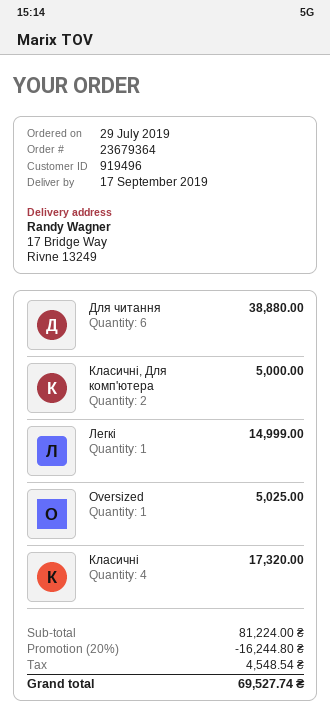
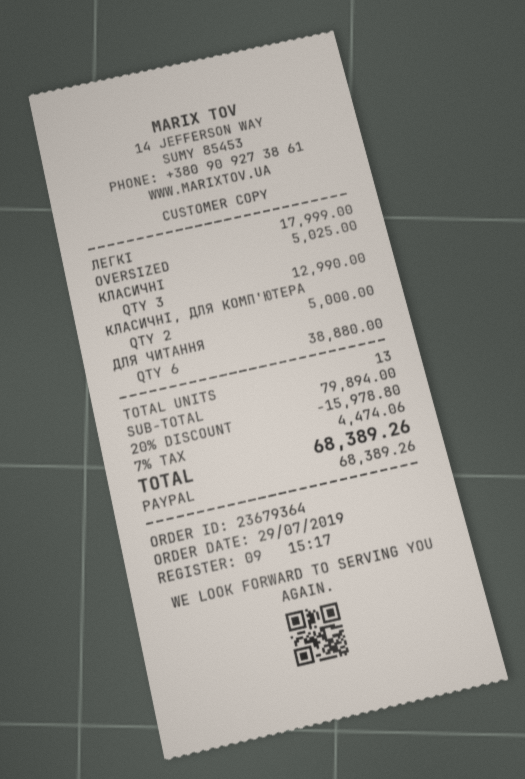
Легкі: 1 for 14999.00 -> 1 for 17999.00
Класичні: 4 for 17320.00 -> 3 for 12990.00
subtotal: 81224.00 -> 79894.00
discount: 20% = 16244.80 -> 20% = 15978.80
tax: 4548.54 -> 4474.06
total: 69527.74 -> 68389.26

